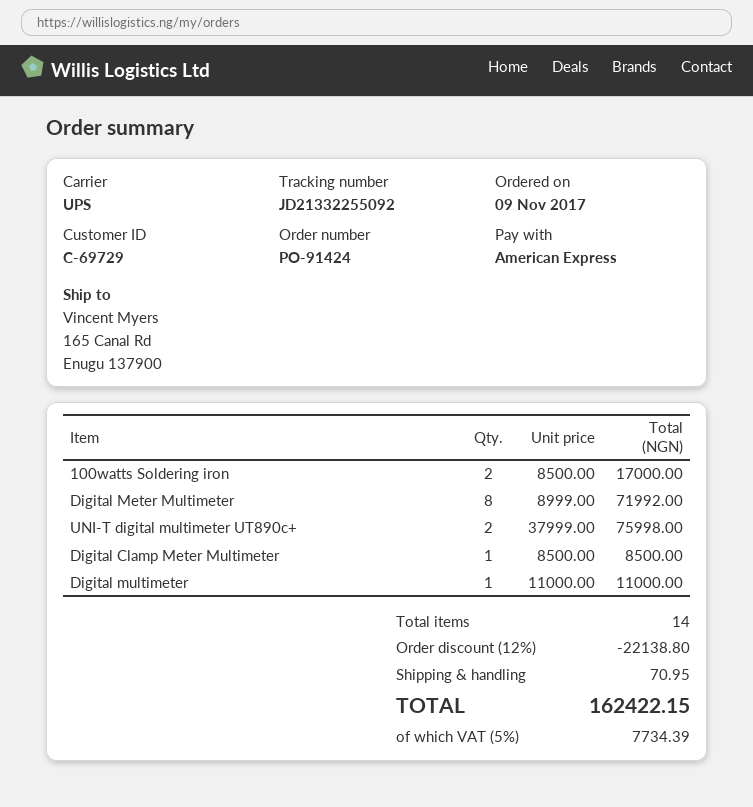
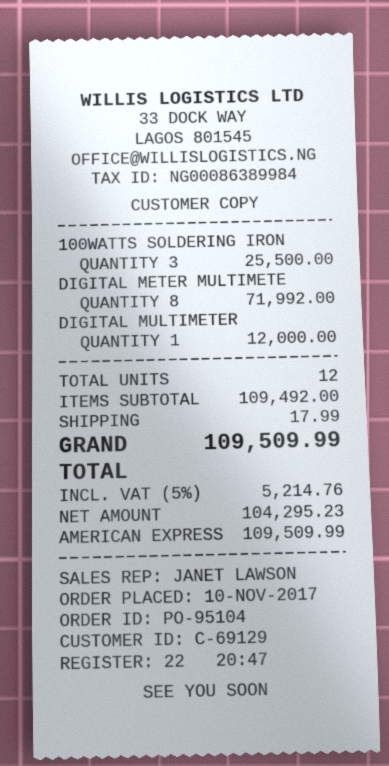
order number: PO-91424 -> PO-95104
order date: 2017-11-09 -> 2017-11-10
customer number: C-69729 -> C-69129
100watts Soldering iron: 2 for 17000.00 -> 3 for 25500.00
UNI-T digital multimeter UT890c+: 2 for 75998.00 -> none
Digital Clamp Meter Multimeter: 1 for 8500.00 -> none
Digital multimeter: 1 for 11000.00 -> 1 for 12000.00
total quantity: 14 -> 12
discount: 12% = 22138.80 -> none
shipping: 70.95 -> 17.99
tax: 5% = 7734.39 -> 5% = 5214.76
total: 162422.15 -> 109509.99

